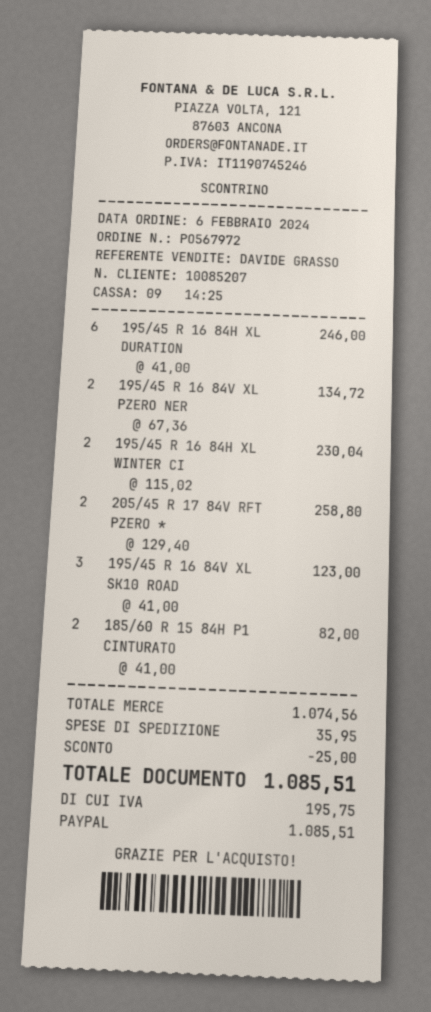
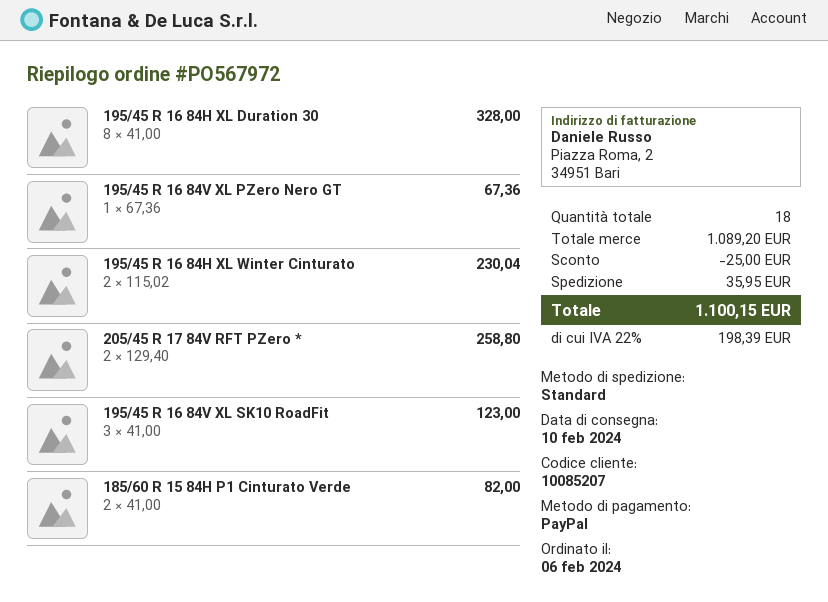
195/45 R 16 84H XL DURATION: 6 x 41.00 = 246.00 -> 8 x 41.00 = 328.00
195/45 R 16 84V XL PZERO NER: 2 x 67.36 = 134.72 -> 1 x 67.36 = 67.36
subtotal: 1074.56 -> 1089.20
tax: 195.75 -> 198.39
total: 1085.51 -> 1100.15

